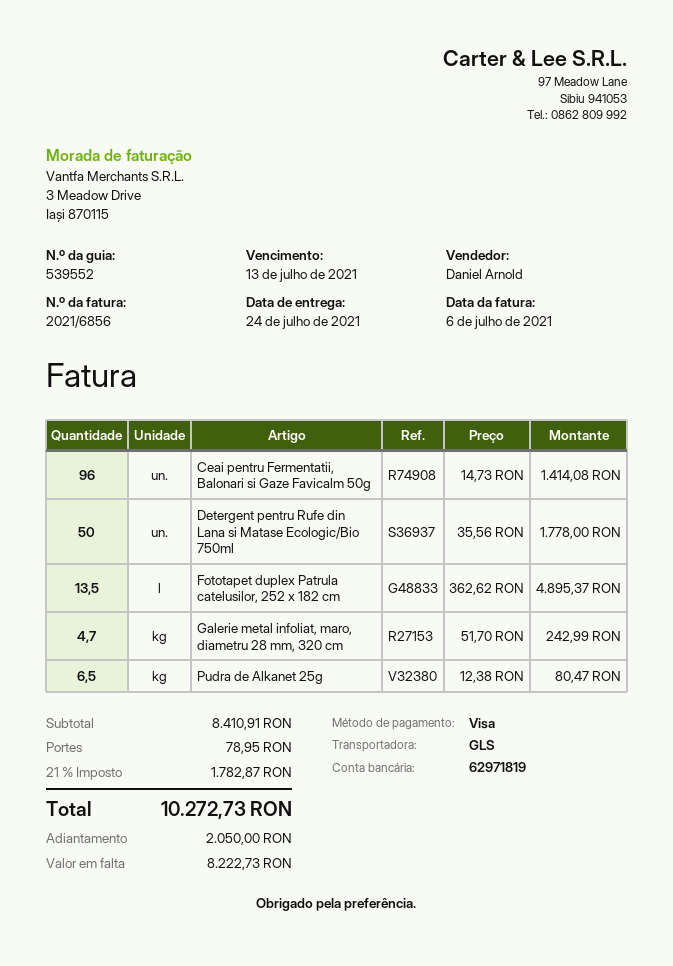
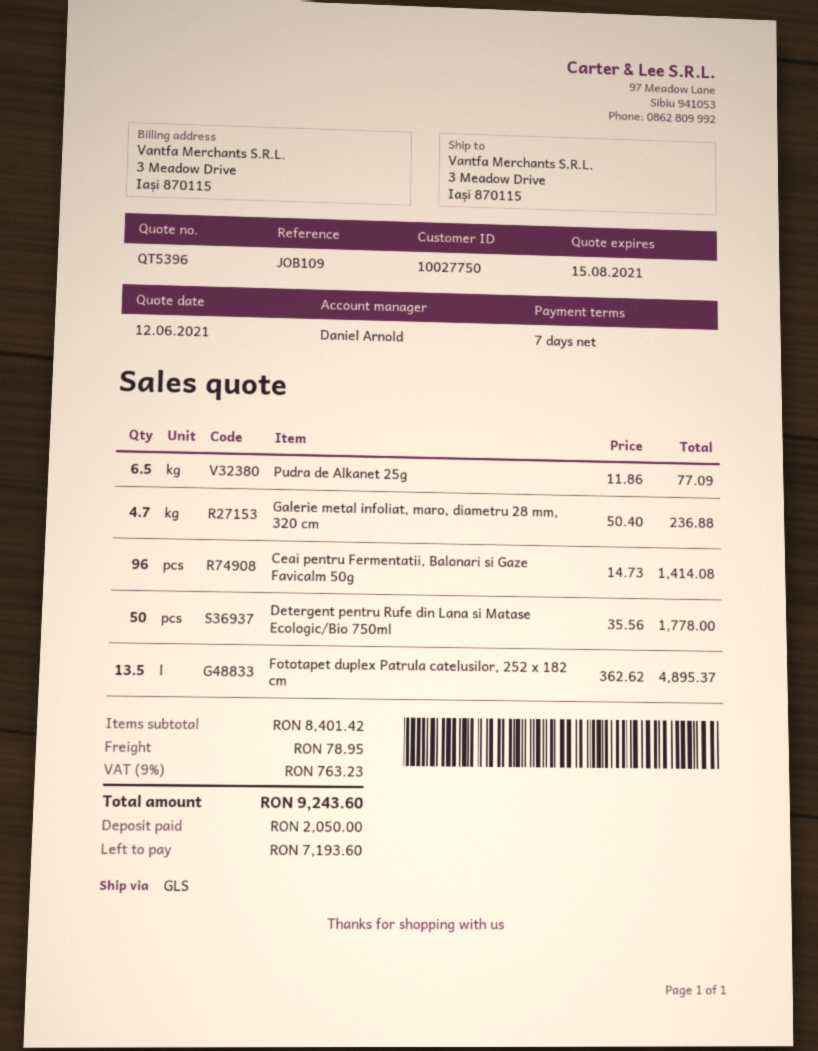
Galerie metal infoliat, maro, diametru 28 mm, 320 cm: 4.7 x 51.70 = 242.99 -> 4.7 x 50.40 = 236.88
Pudra de Alkanet 25g: 6.5 x 12.38 = 80.47 -> 6.5 x 11.86 = 77.09
subtotal: 8410.91 -> 8401.42
tax: 21% = 1782.87 -> 9% = 763.23
total: 10272.73 -> 9243.60
balance: 8222.73 -> 7193.60

